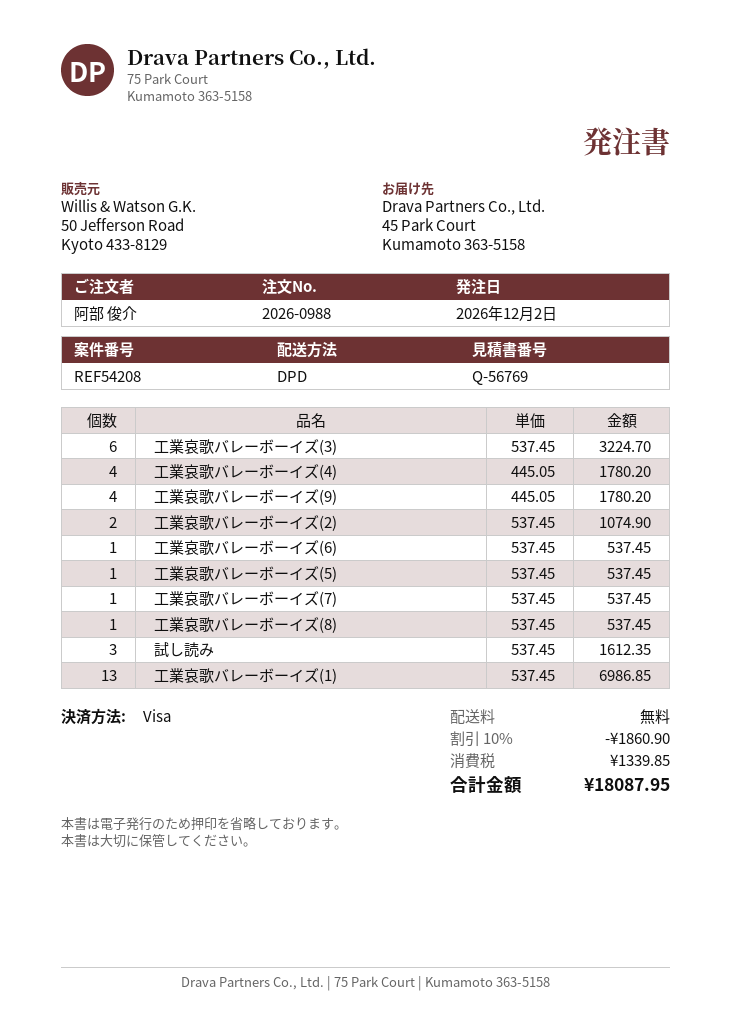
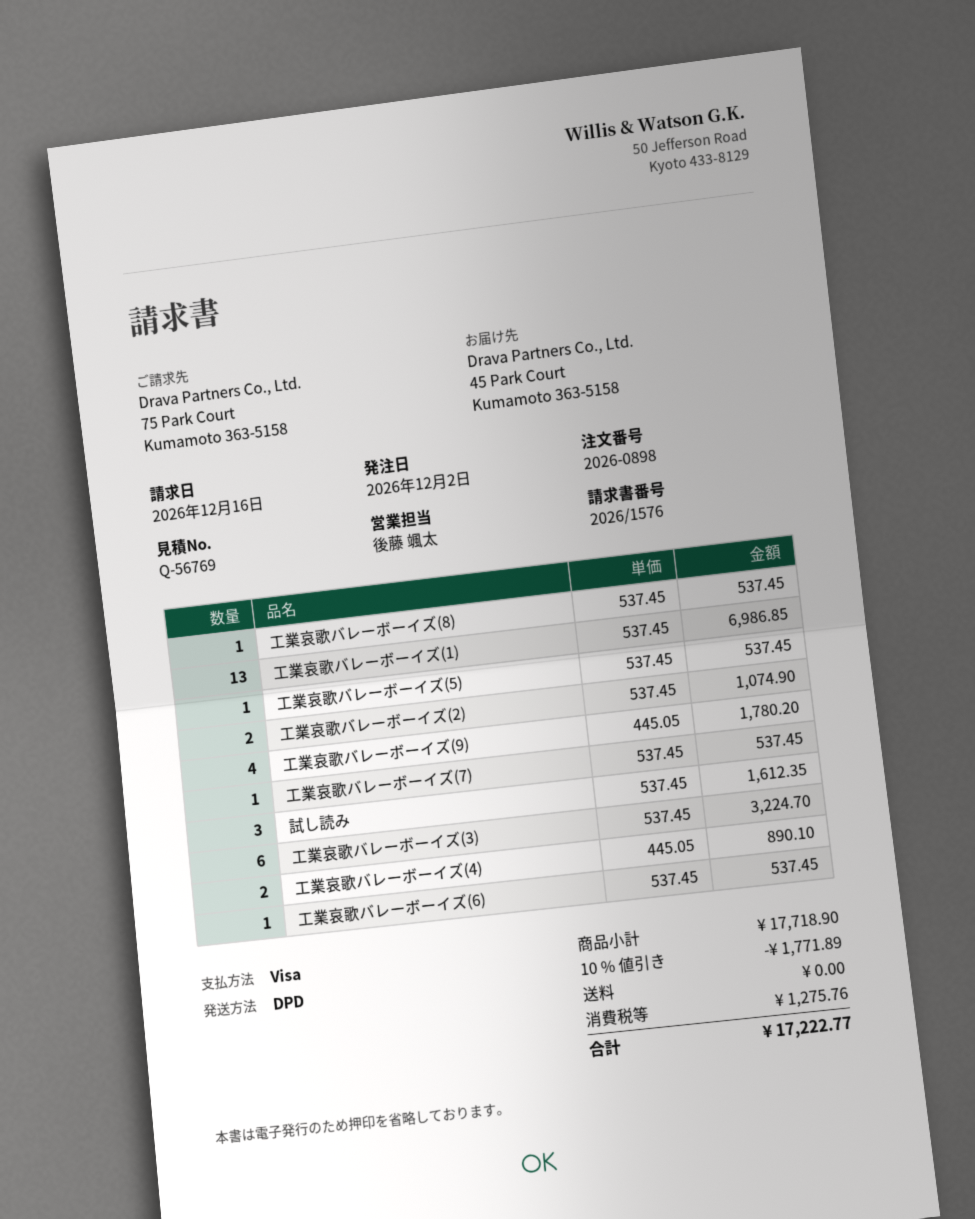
order number: 2026-0988 -> 2026-0898
工業哀歌バレーボーイズ(4): 4 x 445.05 = 1780.20 -> 2 x 445.05 = 890.10
discount: 10% = 1860.90 -> 10% = 1771.89
tax: 1339.85 -> 1275.76
total: 18087.95 -> 17222.77

